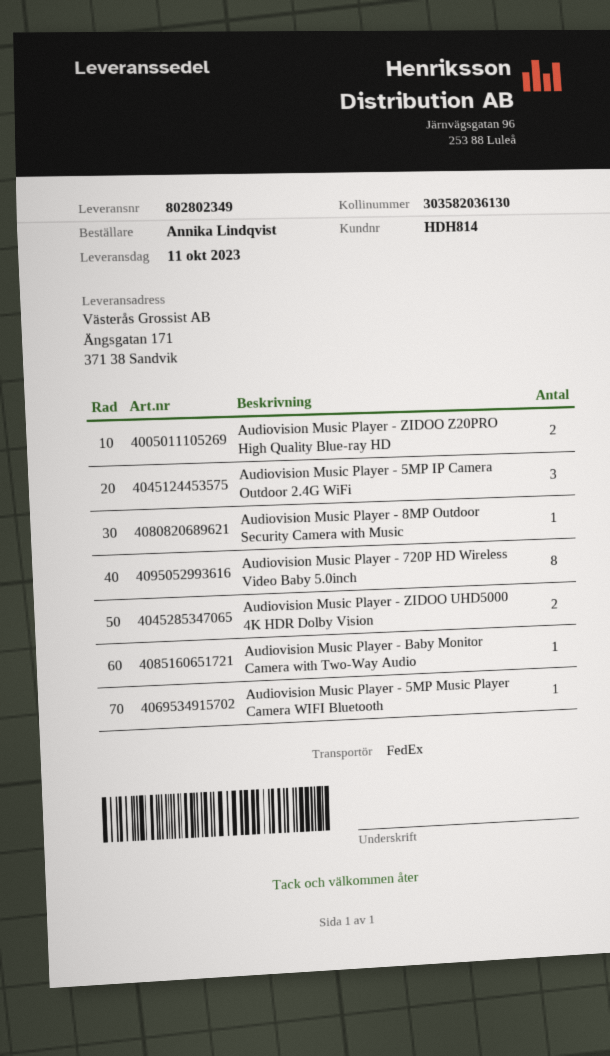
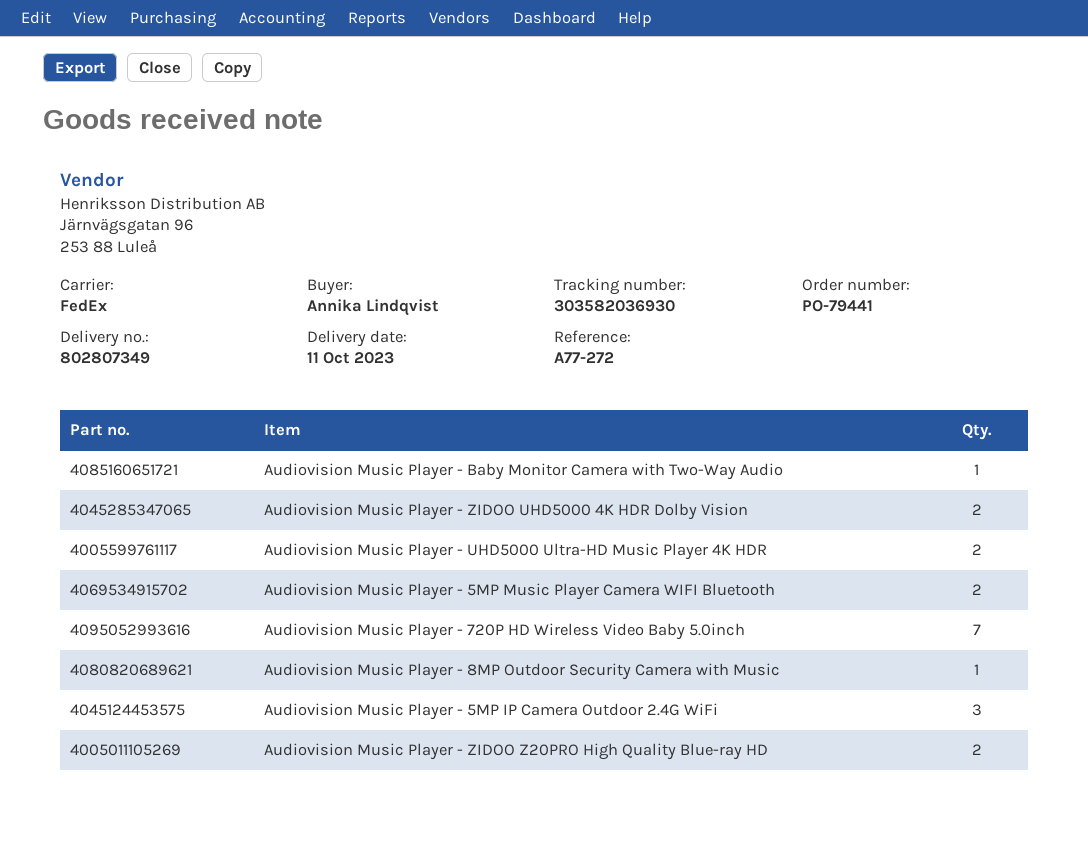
delivery note number: 802802349 -> 802807349
tracking number: 303582036130 -> 303582036930
Audiovision Music Player - 720P HD Wireless Video Baby 5.0inch: 8 -> 7
Audiovision Music Player - 5MP Music Player Camera WIFI Bluetooth: 1 -> 2
Audiovision Music Player - UHD5000 Ultra-HD Music Player 4K HDR: none -> 2

